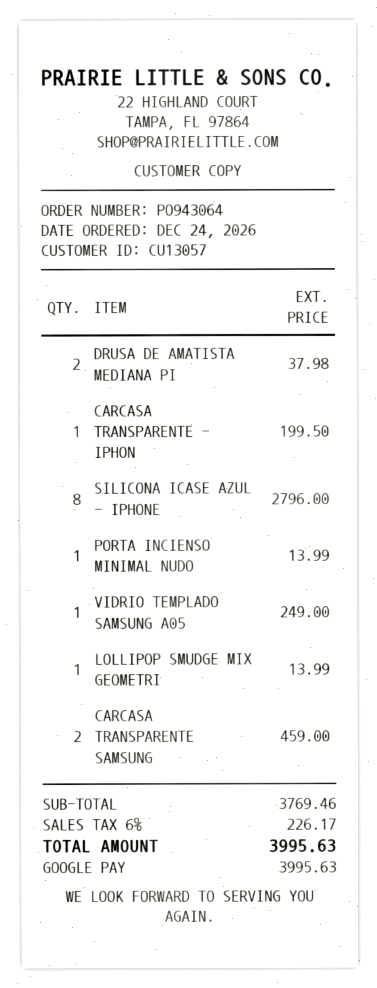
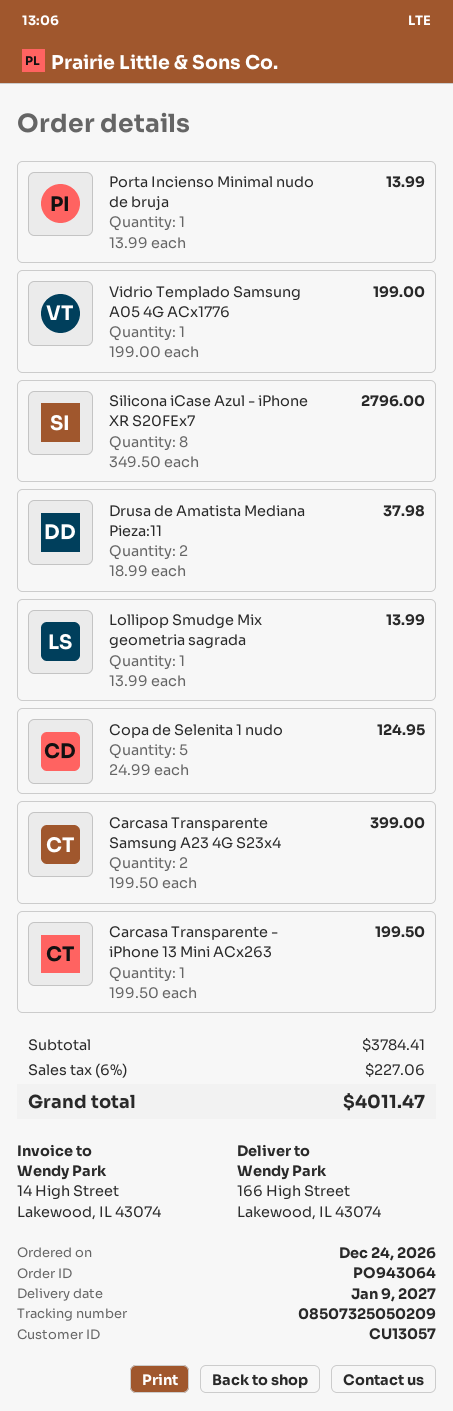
VIDRIO TEMPLADO SAMSUNG A05: 1 for 249.00 -> 1 for 199.00
CARCASA TRANSPARENTE SAMSUNG: 2 for 459.00 -> 2 for 399.00
Copa de Selenita 1 nudo: none -> 5 for 124.95
subtotal: 3769.46 -> 3784.41
tax: 6% = 226.17 -> 6% = 227.06
total: 3995.63 -> 4011.47

